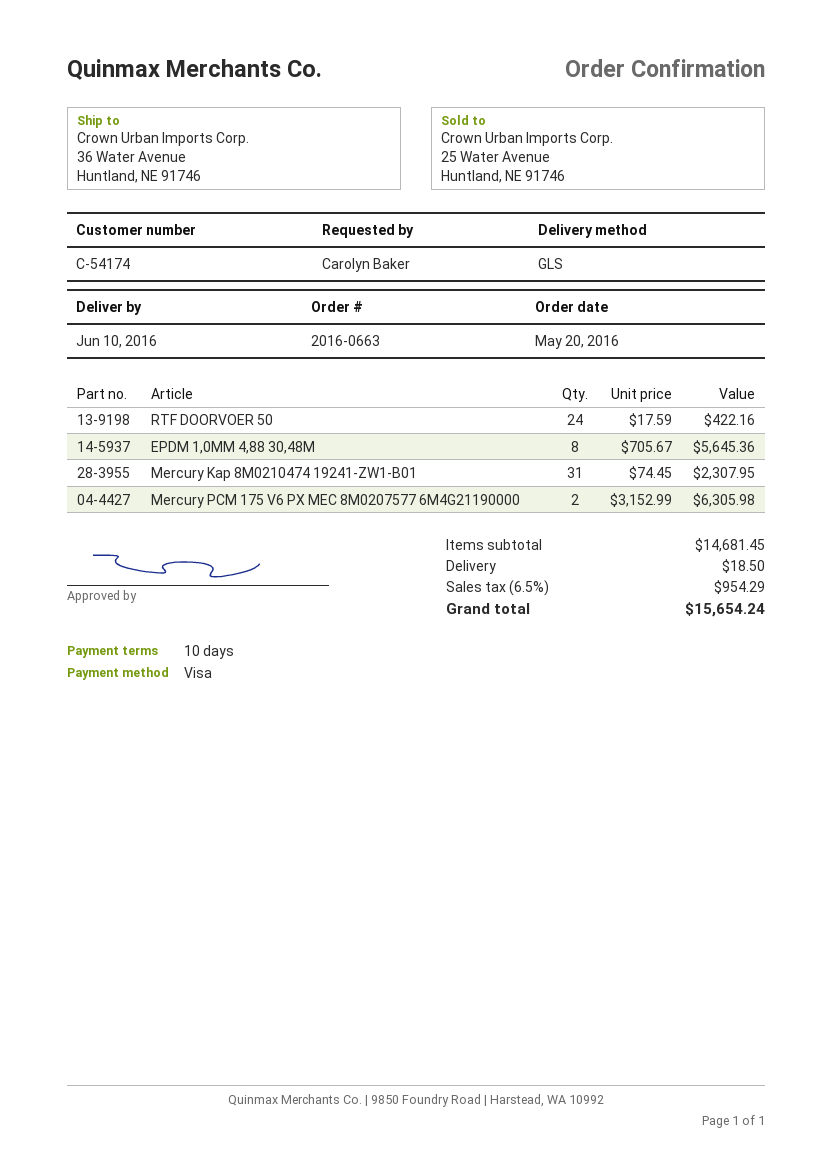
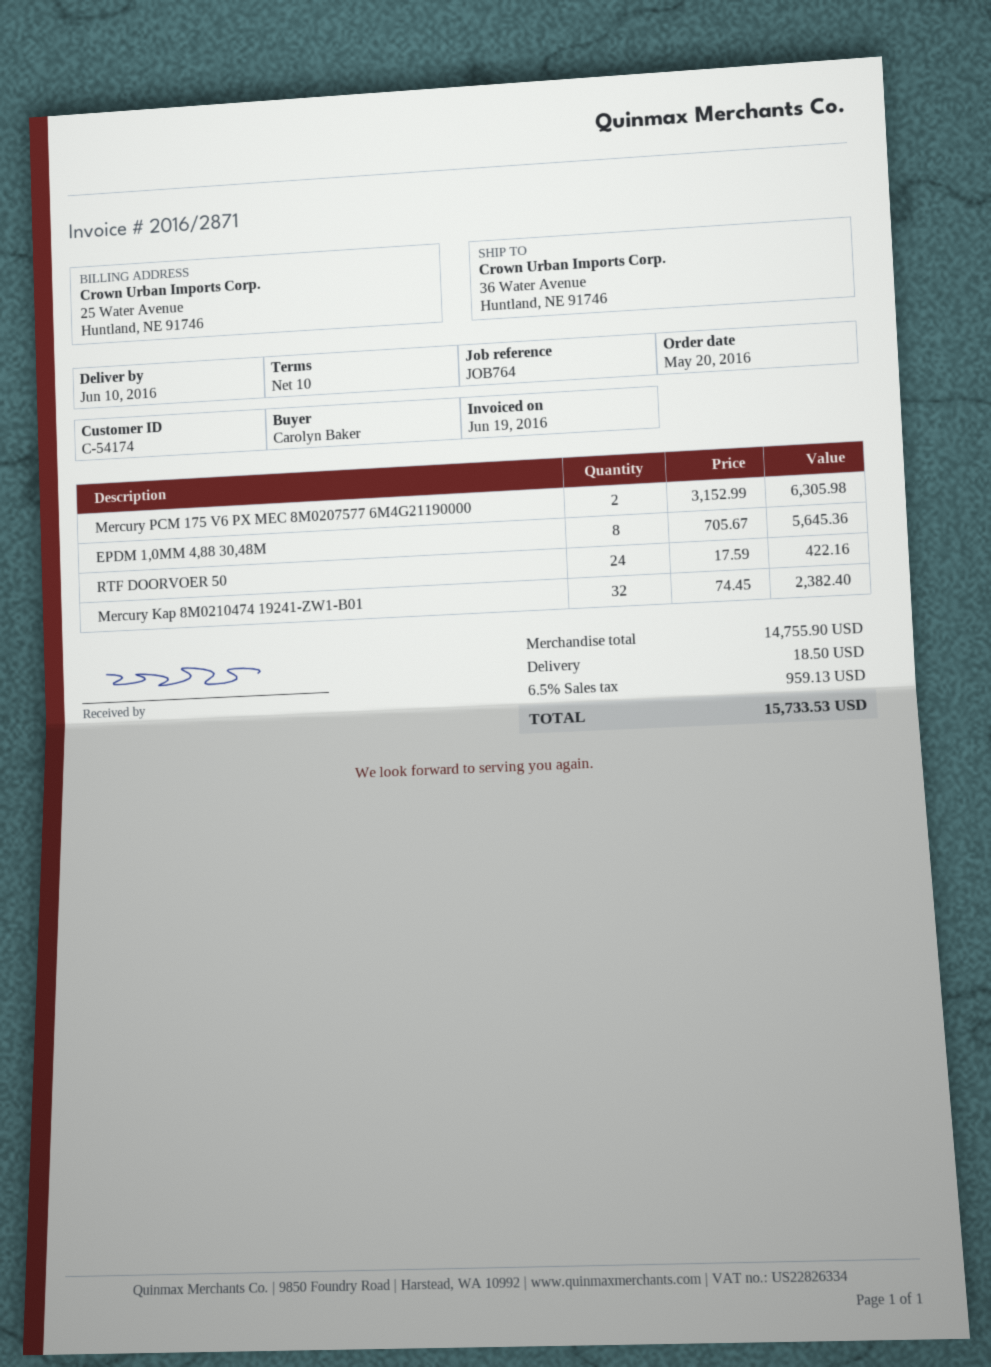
Mercury Kap 8M0210474 19241-ZW1-B01: 31 x 74.45 = 2307.95 -> 32 x 74.45 = 2382.40
subtotal: 14681.45 -> 14755.90
tax: 6.5% = 954.29 -> 6.5% = 959.13
total: 15654.24 -> 15733.53

